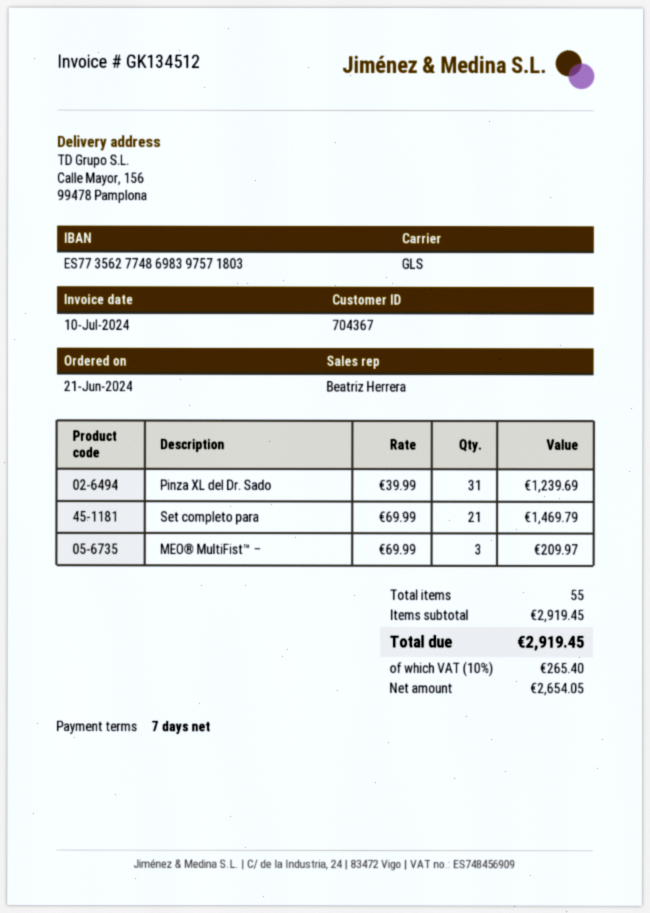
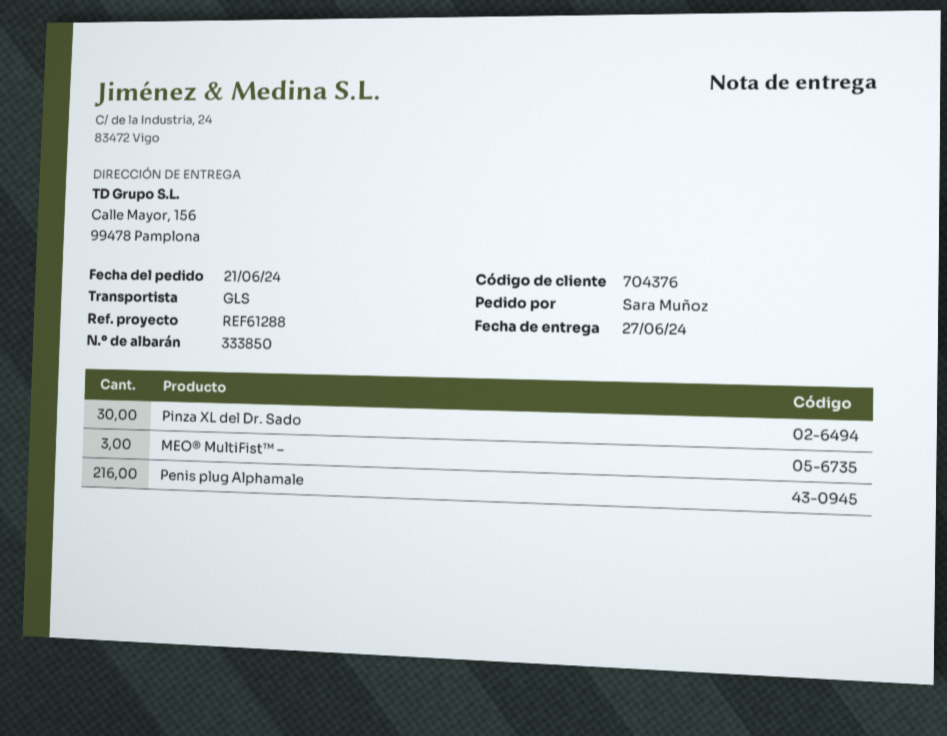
customer number: 704367 -> 704376
Pinza XL del Dr. Sado: 31 -> 30
Set completo para: 21 -> none
Penis plug Alphamale: none -> 216

